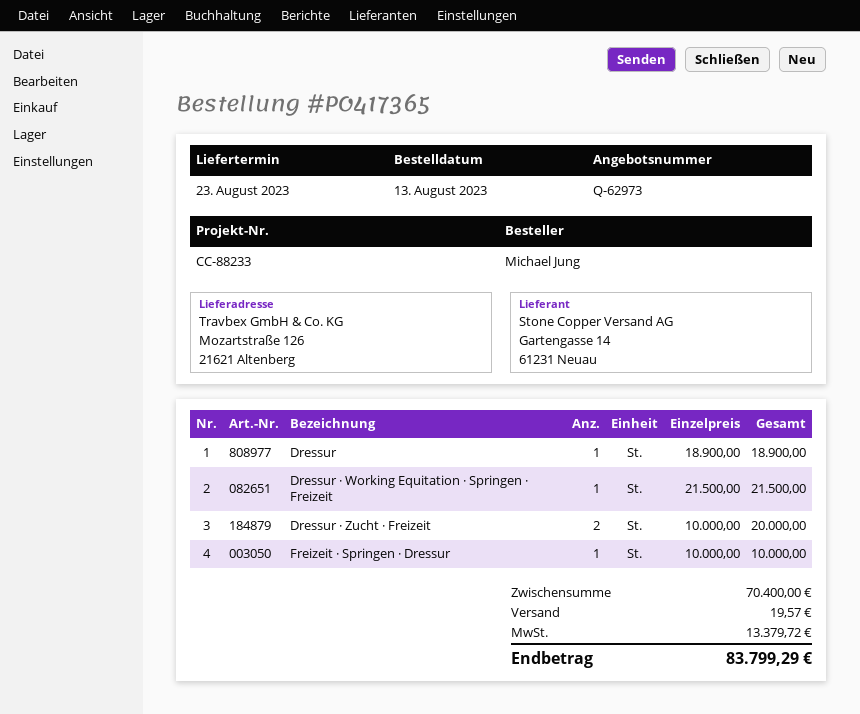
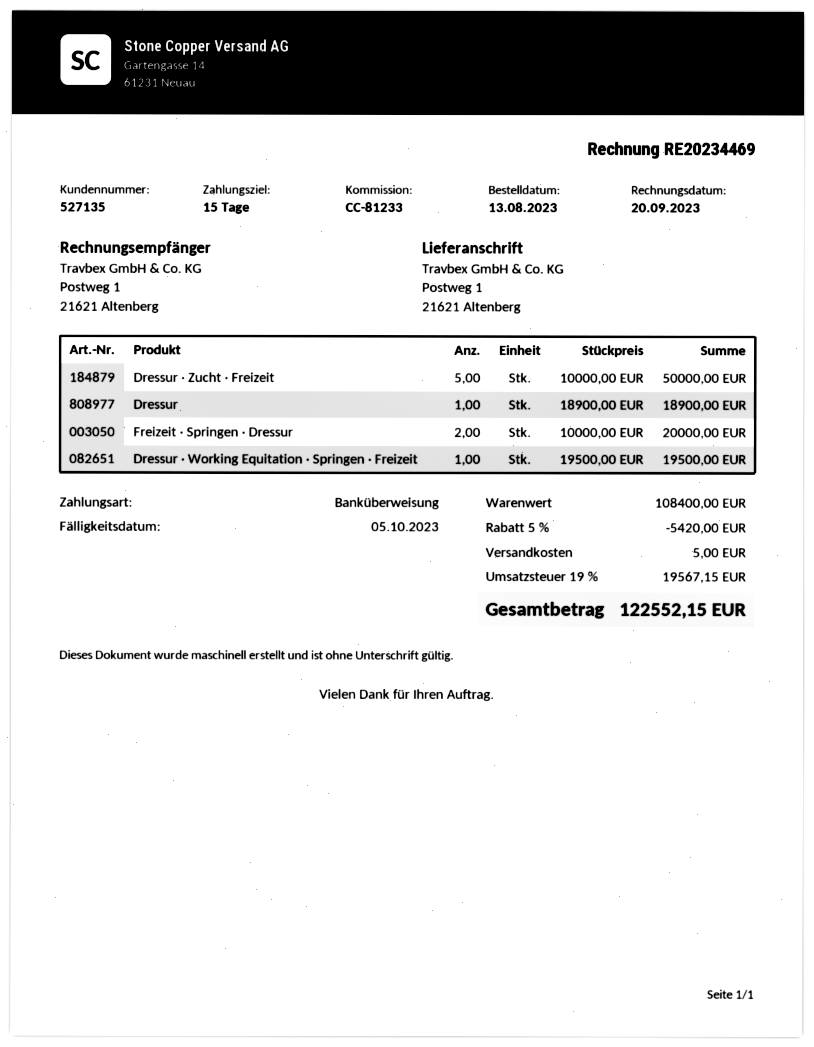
reference: CC-88233 -> CC-81233
ship to: Mozartstraße 126, 21621 Altenberg -> Postweg 1, 21621 Altenberg
Dressur · Working Equitation · Springen · Freizeit: 1 x 21500.00 = 21500.00 -> 1 x 19500.00 = 19500.00
Dressur · Zucht · Freizeit: 2 x 10000.00 = 20000.00 -> 5 x 10000.00 = 50000.00
Freizeit · Springen · Dressur: 1 x 10000.00 = 10000.00 -> 2 x 10000.00 = 20000.00
subtotal: 70400.00 -> 108400.00
discount: none -> 5% = 5420.00
shipping: 19.57 -> 5.00
tax: 13379.72 -> 19567.15
total: 83799.29 -> 122552.15

